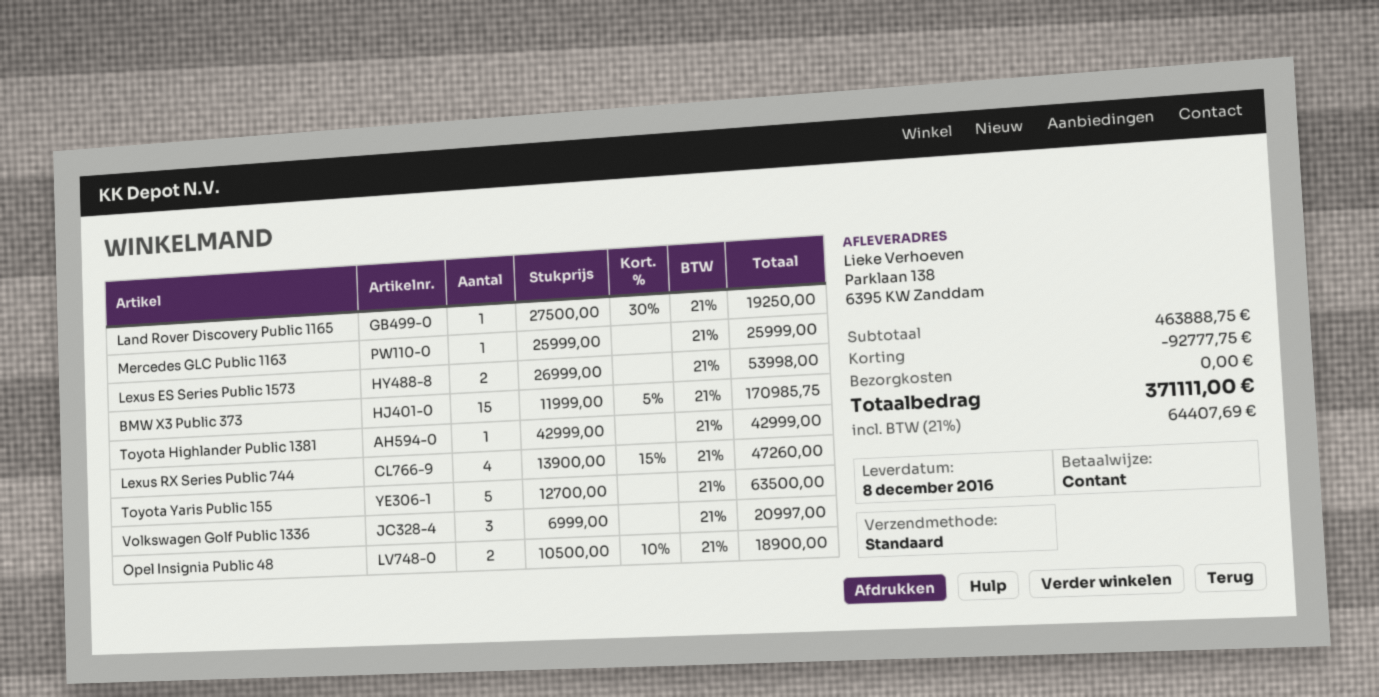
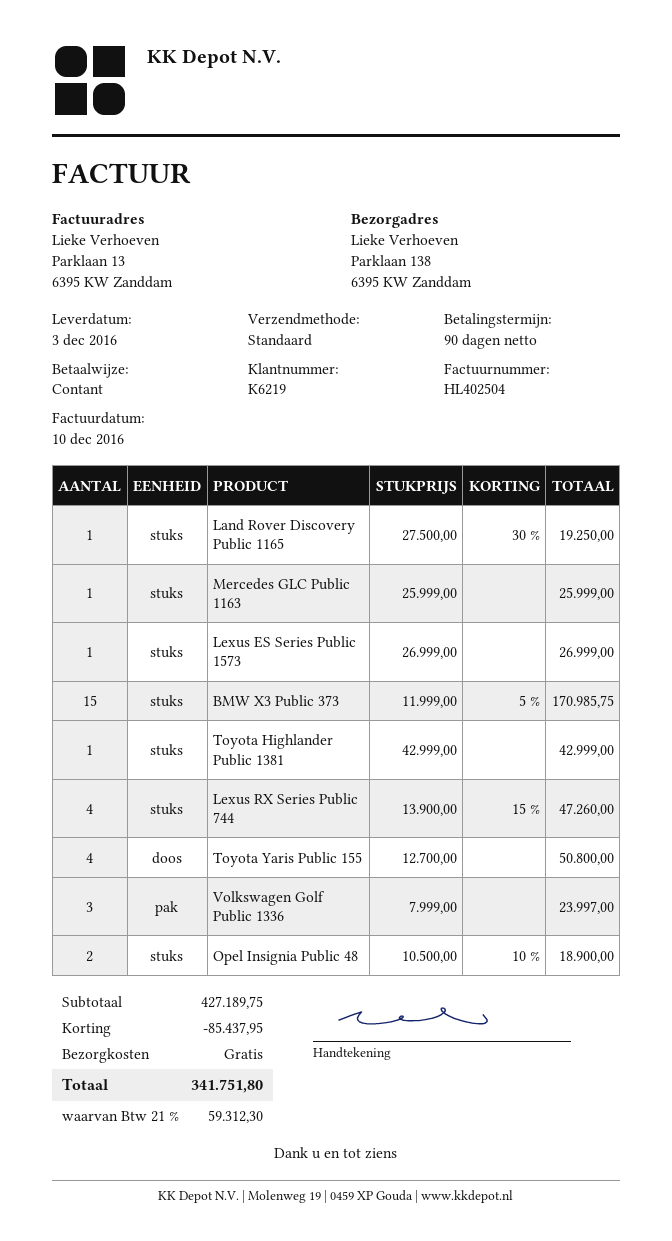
delivery date: 2016-12-08 -> 2016-12-03
Lexus ES Series Public 1573: 2 x 26999.00 = 53998.00 -> 1 x 26999.00 = 26999.00
Toyota Yaris Public 155: 5 x 12700.00 = 63500.00 -> 4 x 12700.00 = 50800.00
Volkswagen Golf Public 1336: 3 x 6999.00 = 20997.00 -> 3 x 7999.00 = 23997.00
subtotal: 463888.75 -> 427189.75
discount: 92777.75 -> 85437.95
tax: 21% = 64407.69 -> 21% = 59312.30
total: 371111.00 -> 341751.80

